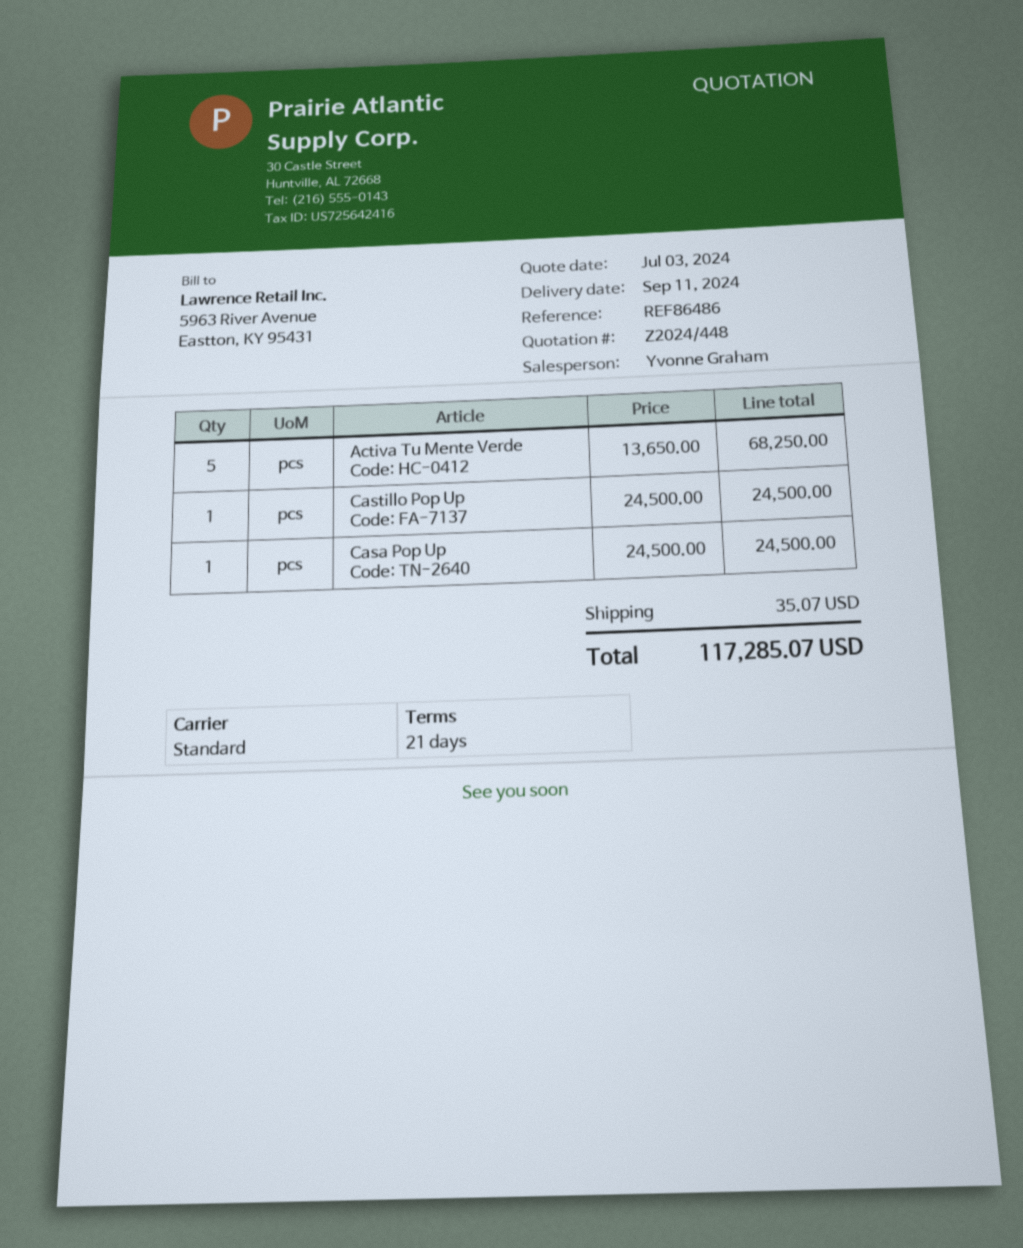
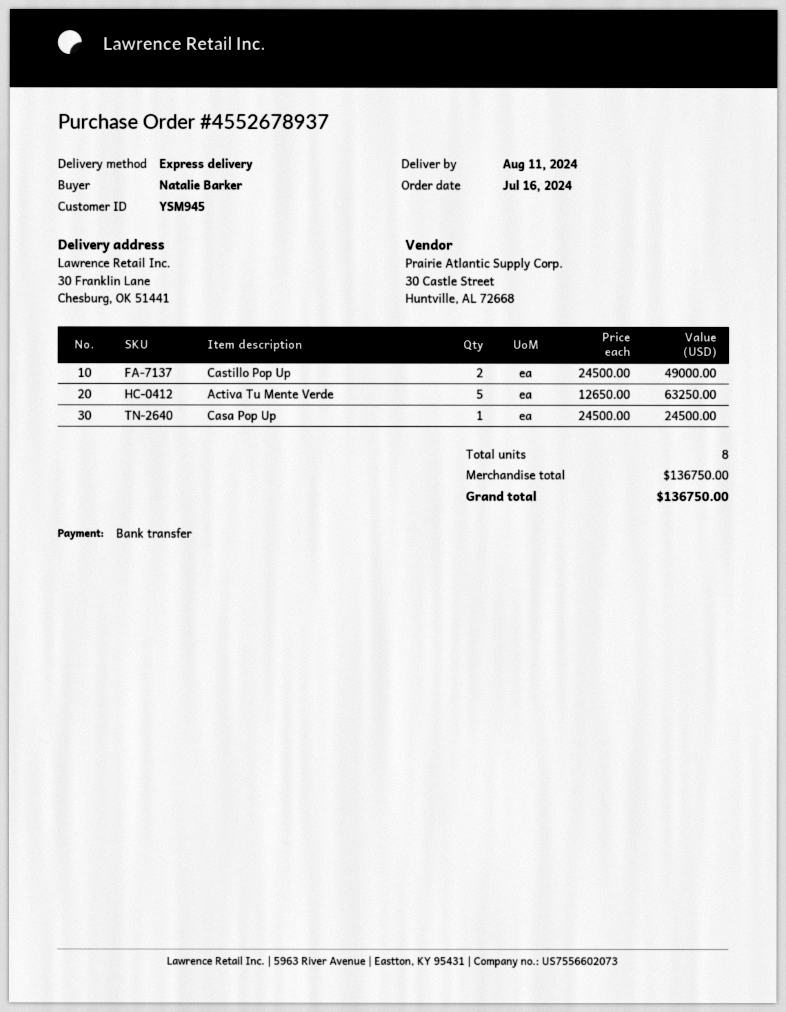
delivery date: 2024-09-11 -> 2024-08-11
shipping method: standard -> express
Activa Tu Mente Verde: 5 x 13650.00 = 68250.00 -> 5 x 12650.00 = 63250.00
Castillo Pop Up: 1 x 24500.00 = 24500.00 -> 2 x 24500.00 = 49000.00
shipping: 35.07 -> none
total: 117285.07 -> 136750.00

